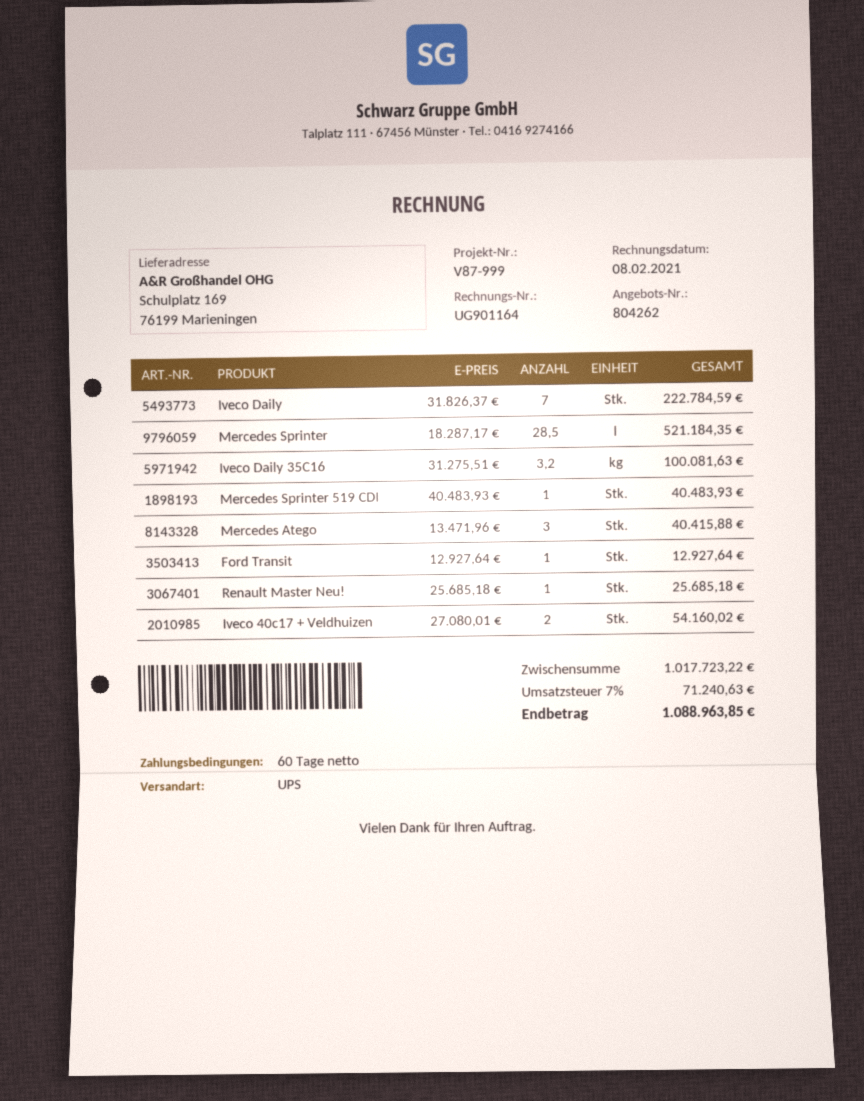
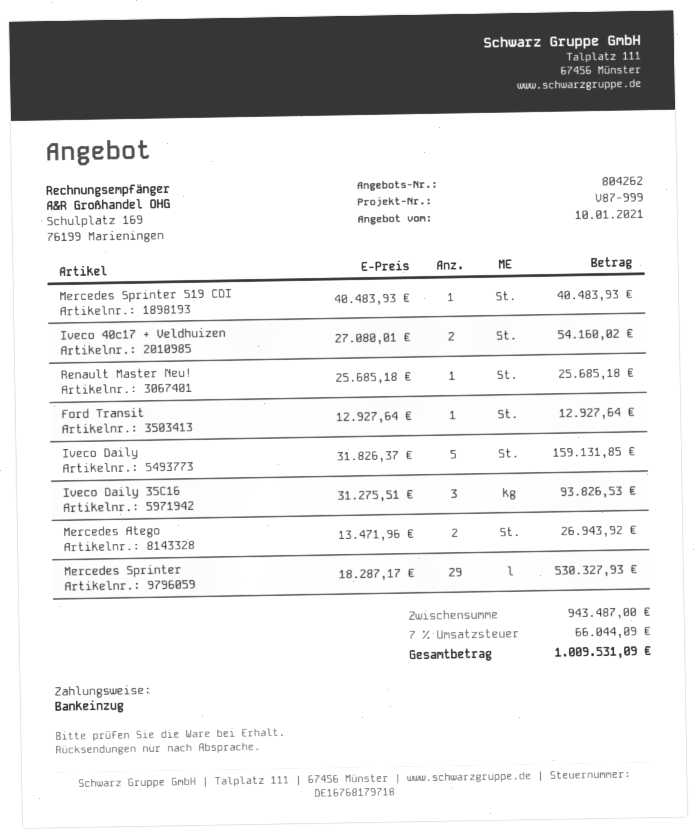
Iveco Daily: 7 x 31826.37 = 222784.59 -> 5 x 31826.37 = 159131.85
Mercedes Sprinter: 28.5 x 18287.17 = 521184.35 -> 29 x 18287.17 = 530327.93
Iveco Daily 35C16: 3.2 x 31275.51 = 100081.63 -> 3 x 31275.51 = 93826.53
Mercedes Atego: 3 x 13471.96 = 40415.88 -> 2 x 13471.96 = 26943.92
subtotal: 1017723.22 -> 943487.00
tax: 7% = 71240.63 -> 7% = 66044.09
total: 1088963.85 -> 1009531.09

